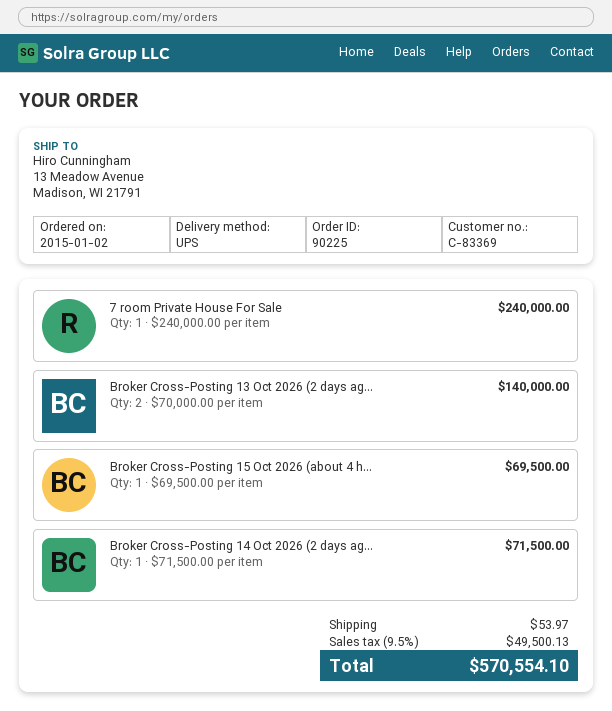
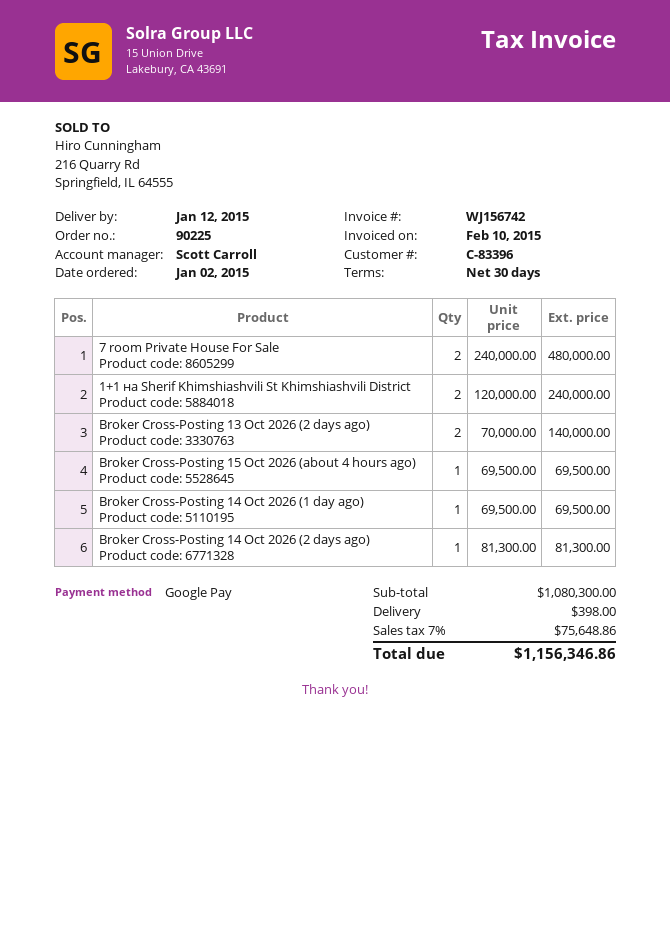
customer number: C-83369 -> C-83396
7 room Private House For Sale: 1 x 240000.00 = 240000.00 -> 2 x 240000.00 = 480000.00
Broker Cross-Posting 14 Oct 2026 (2 days ag...: 1 x 71500.00 = 71500.00 -> 1 x 81300.00 = 81300.00
1+1 на Sherif Khimshiashvili St Khimshiashvili District: none -> 2 x 120000.00 = 240000.00
Broker Cross-Posting 14 Oct 2026 (1 day ago): none -> 1 x 69500.00 = 69500.00
shipping: 53.97 -> 398.00
tax: 9.5% = 49500.13 -> 7% = 75648.86
total: 570554.10 -> 1156346.86

